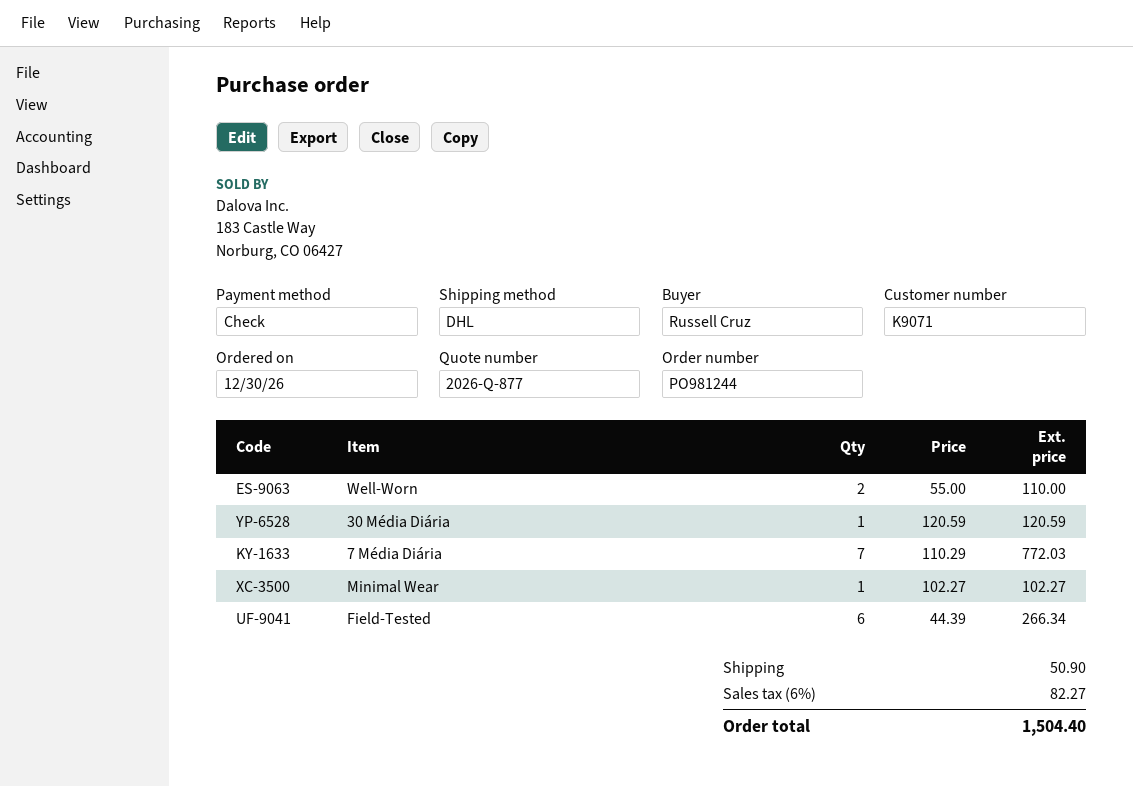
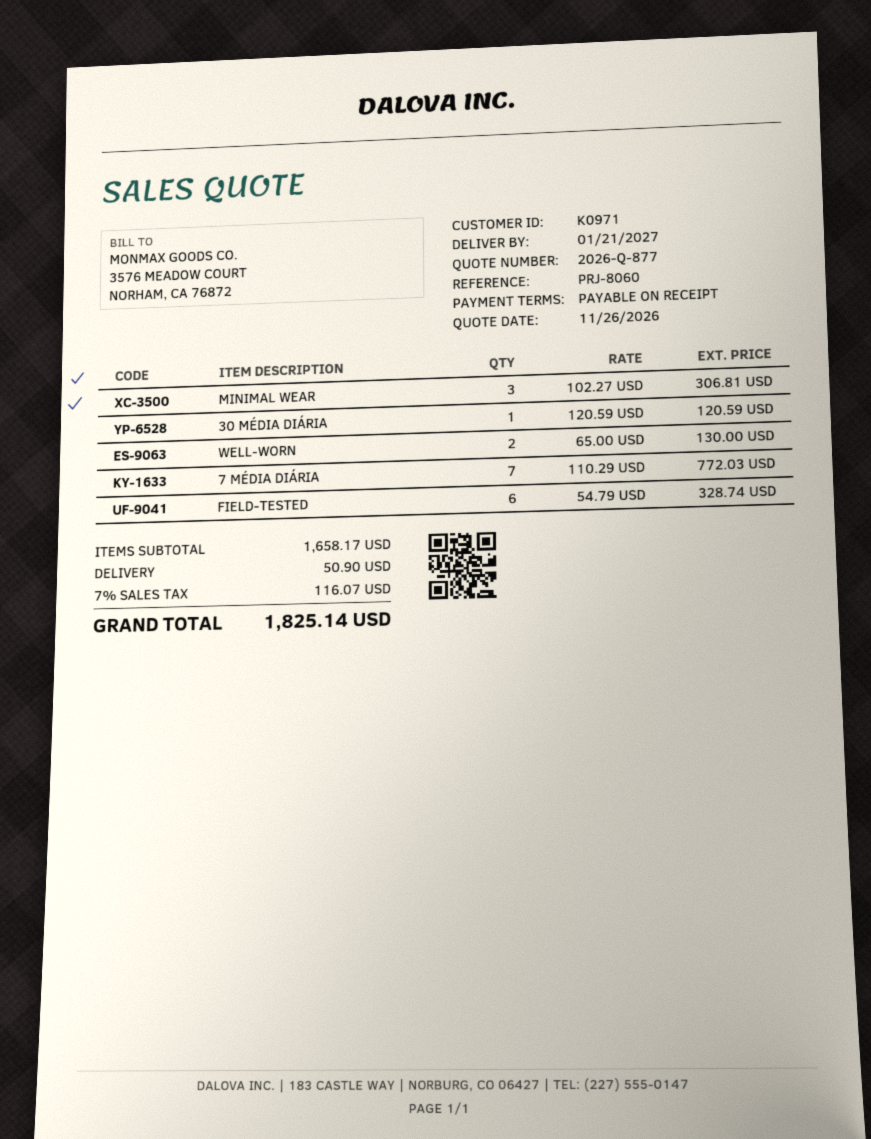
customer number: K9071 -> K0971
Well-Worn: 2 x 55.00 = 110.00 -> 2 x 65.00 = 130.00
Minimal Wear: 1 x 102.27 = 102.27 -> 3 x 102.27 = 306.81
Field-Tested: 6 x 44.39 = 266.34 -> 6 x 54.79 = 328.74
tax: 6% = 82.27 -> 7% = 116.07
total: 1504.40 -> 1825.14

